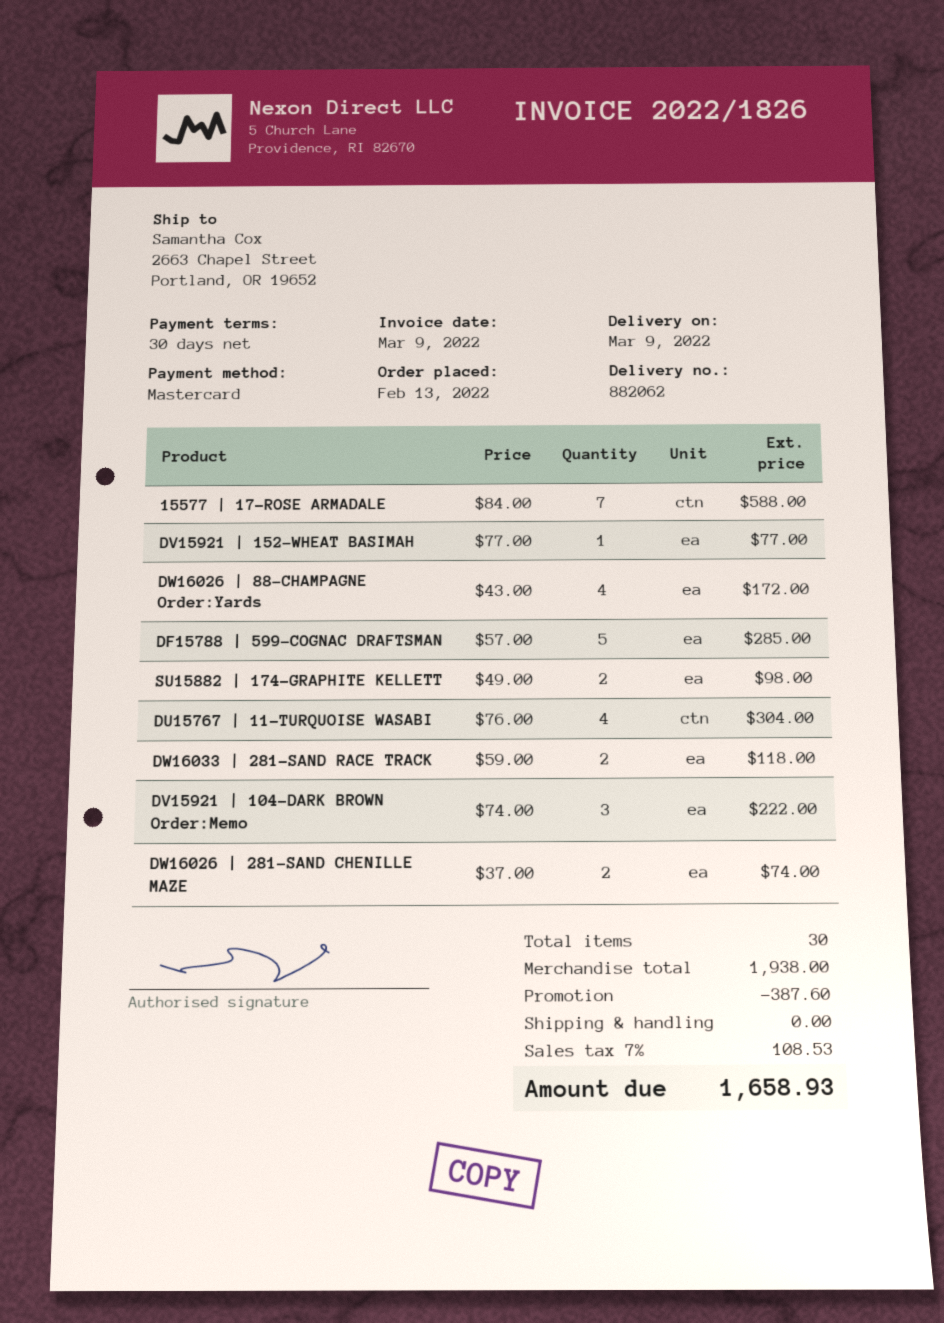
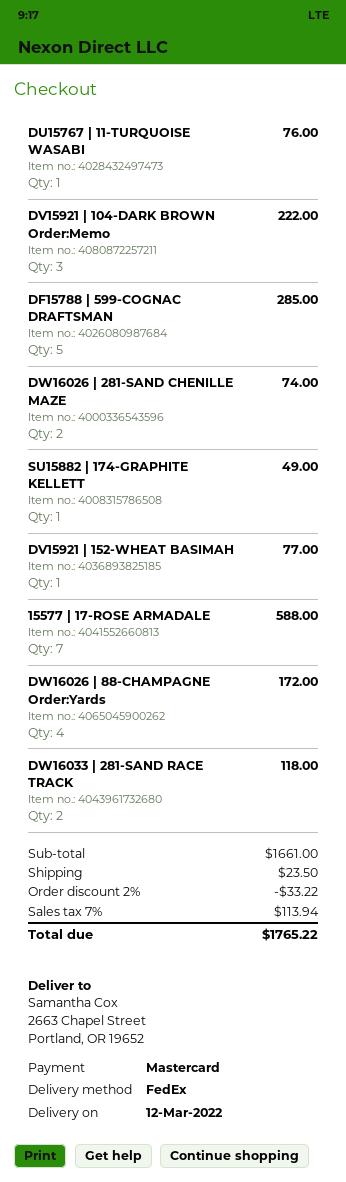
delivery date: 2022-03-09 -> 2022-03-12
SU15882 | 174-GRAPHITE KELLETT: 2 for 98.00 -> 1 for 49.00
DU15767 | 11-TURQUOISE WASABI: 4 for 304.00 -> 1 for 76.00
subtotal: 1938.00 -> 1661.00
discount: 387.60 -> 33.22
shipping: 0.00 -> 23.50
tax: 7% = 108.53 -> 7% = 113.94
total: 1658.93 -> 1765.22

